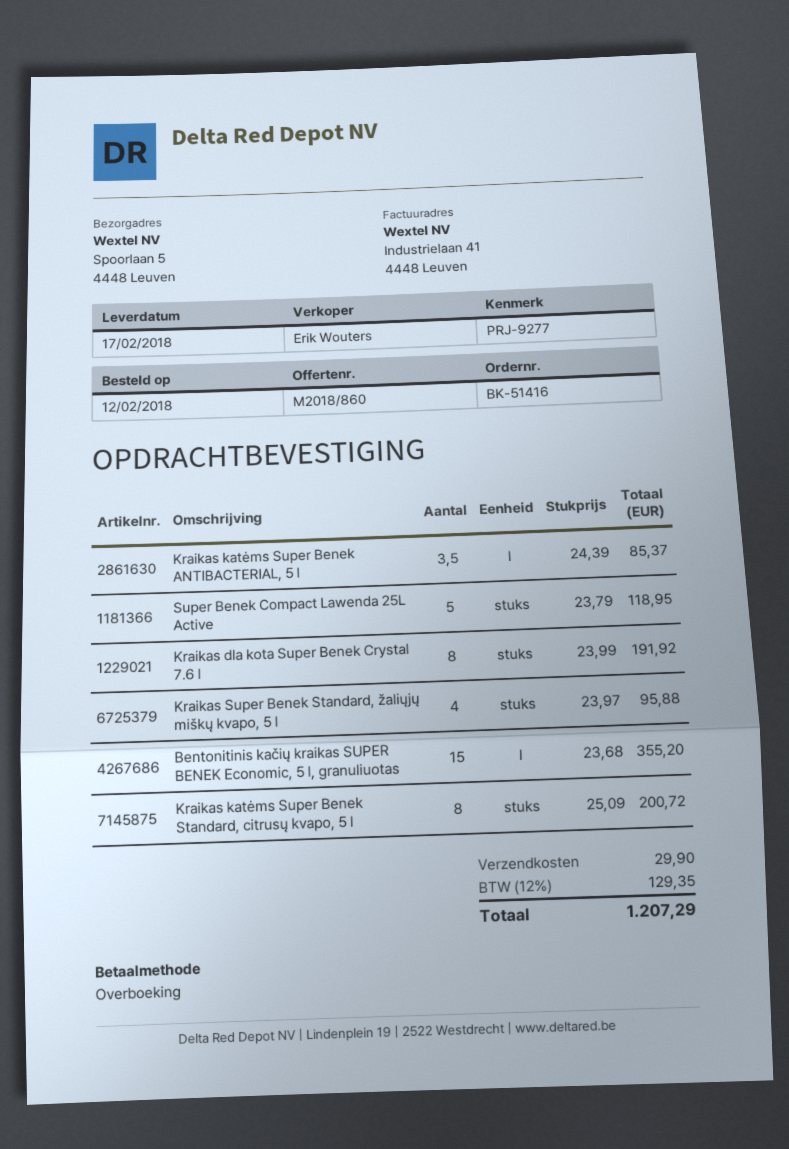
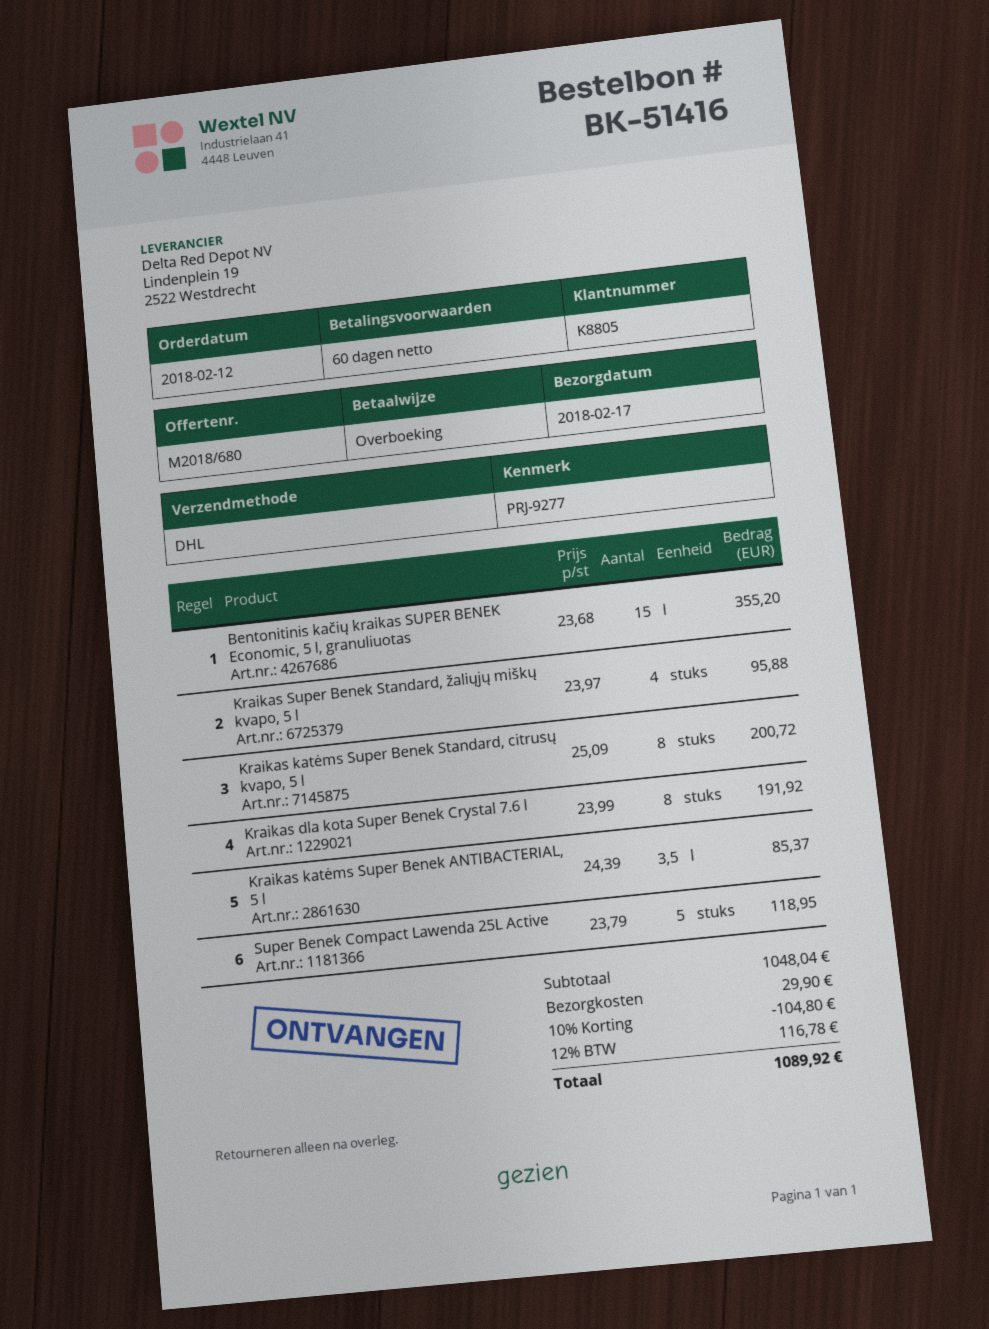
quote number: M2018/860 -> M2018/680
discount: none -> 10% = 104.80
tax: 12% = 129.35 -> 12% = 116.78
total: 1207.29 -> 1089.92

